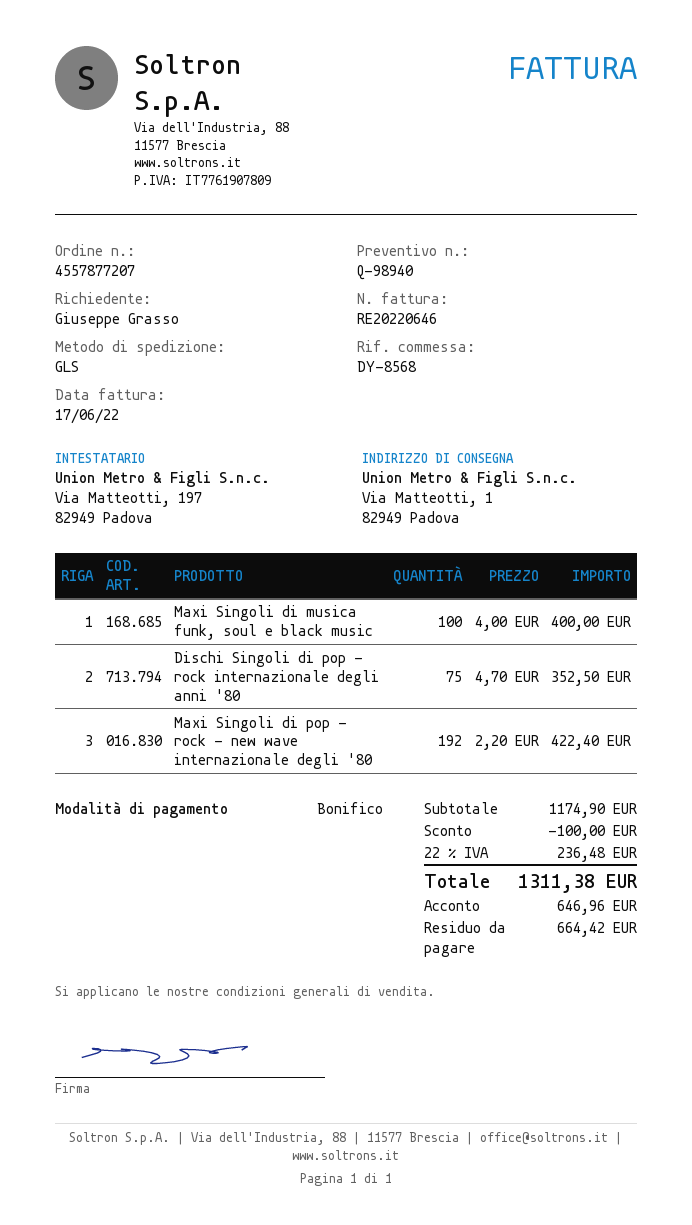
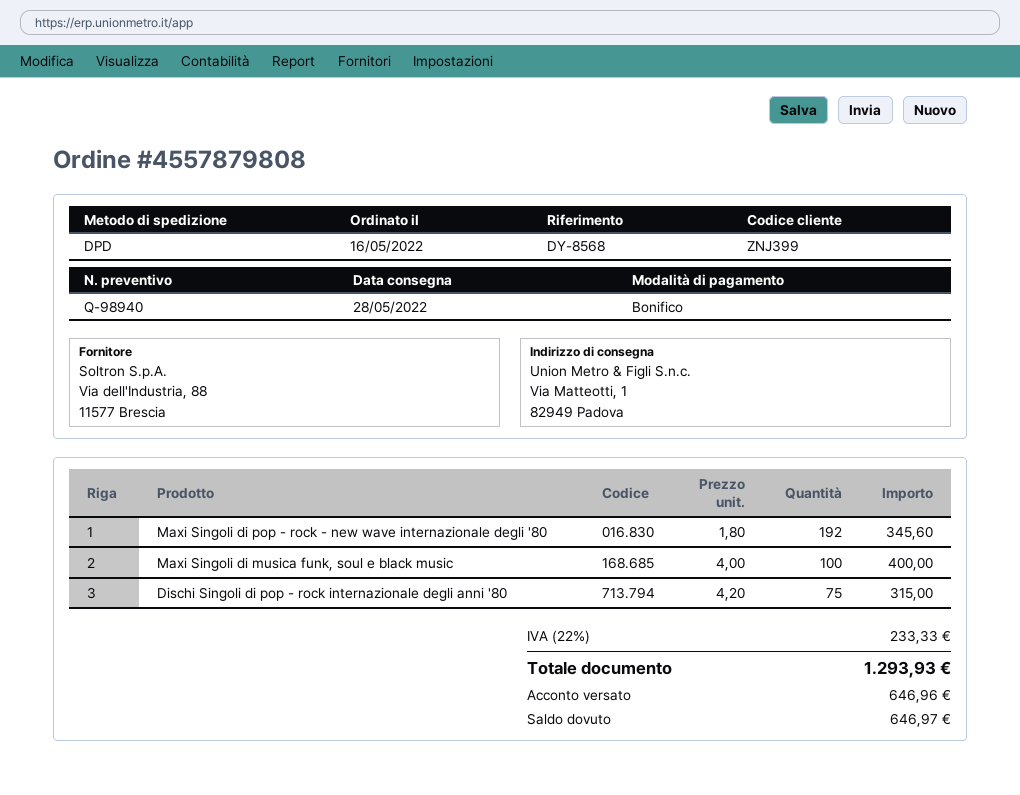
order number: 4557877207 -> 4557879808
shipping method: GLS -> DPD
Dischi Singoli di pop - rock internazionale degli anni '80: 75 x 4.70 = 352.50 -> 75 x 4.20 = 315.00
Maxi Singoli di pop - rock - new wave internazionale degli '80: 192 x 2.20 = 422.40 -> 192 x 1.80 = 345.60
discount: 100.00 -> none
tax: 22% = 236.48 -> 22% = 233.33
total: 1311.38 -> 1293.93
balance: 664.42 -> 646.97

